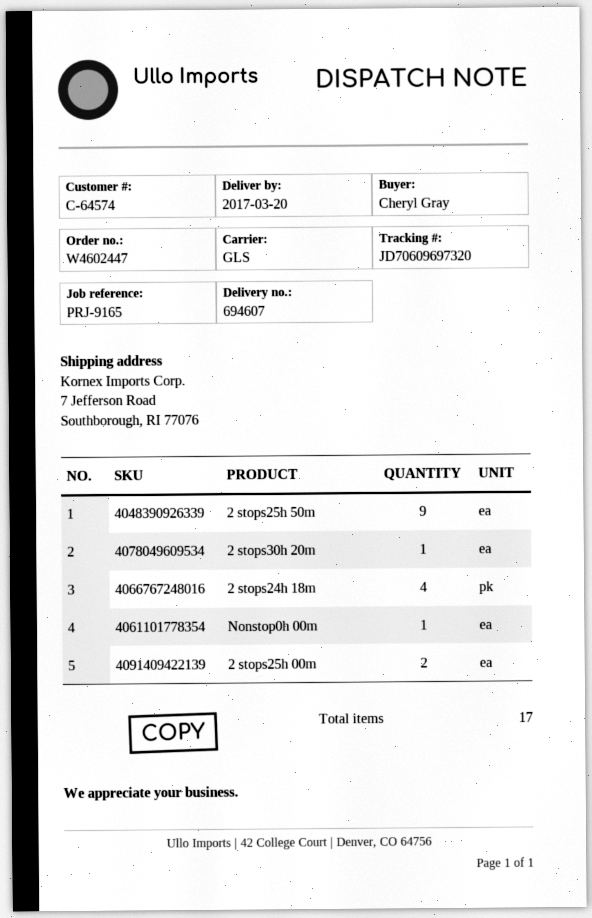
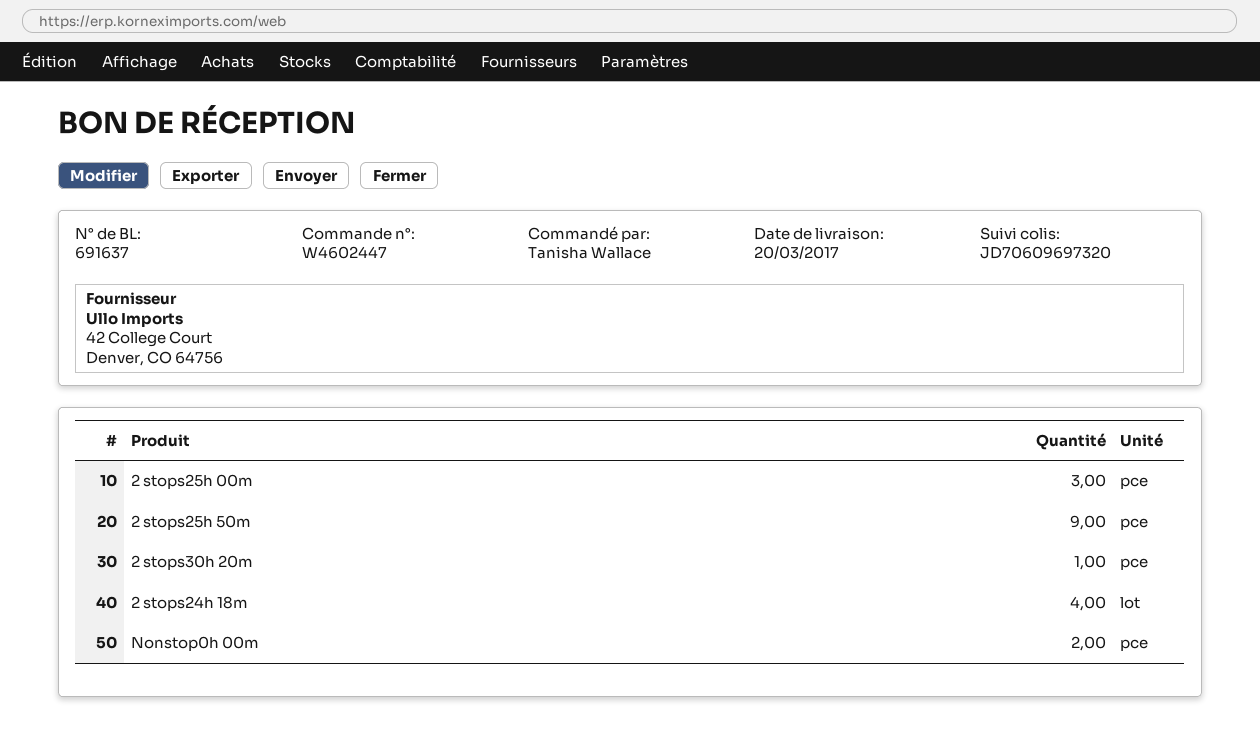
delivery note number: 694607 -> 691637
ordered by: Cheryl Gray -> Tanisha Wallace
Nonstop0h 00m: 1 -> 2
2 stops25h 00m: 2 -> 3

